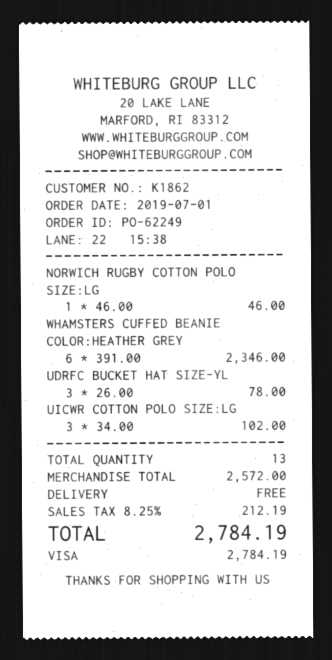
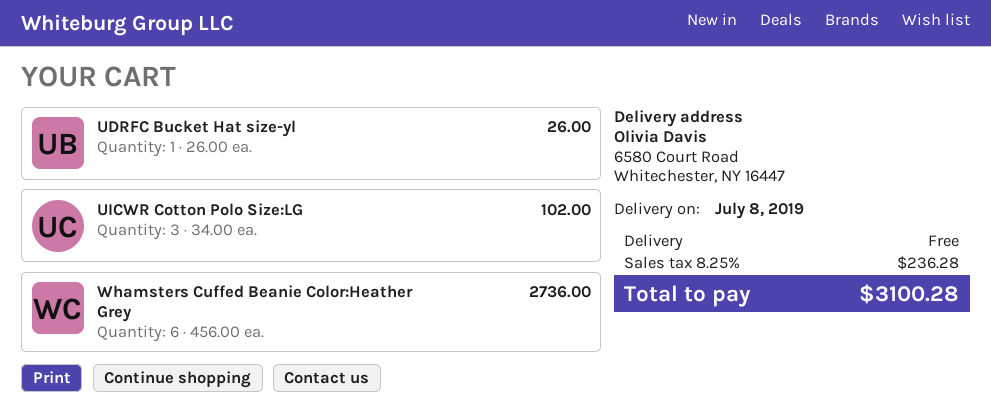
NORWICH RUGBY COTTON POLO SIZE:LG: 1 x 46.00 = 46.00 -> none
WHAMSTERS CUFFED BEANIE COLOR:HEATHER GREY: 6 x 391.00 = 2346.00 -> 6 x 456.00 = 2736.00
UDRFC BUCKET HAT SIZE-YL: 3 x 26.00 = 78.00 -> 1 x 26.00 = 26.00
tax: 8.25% = 212.19 -> 8.25% = 236.28
total: 2784.19 -> 3100.28

